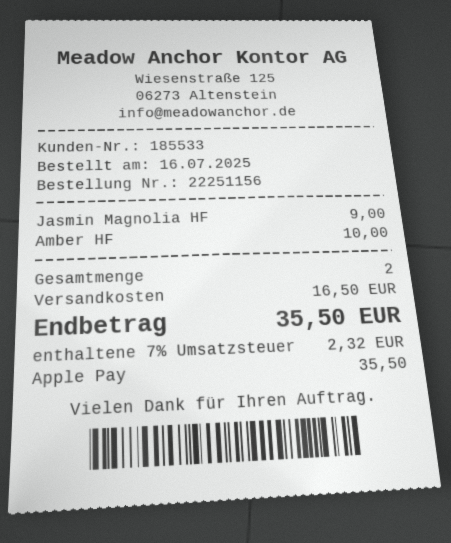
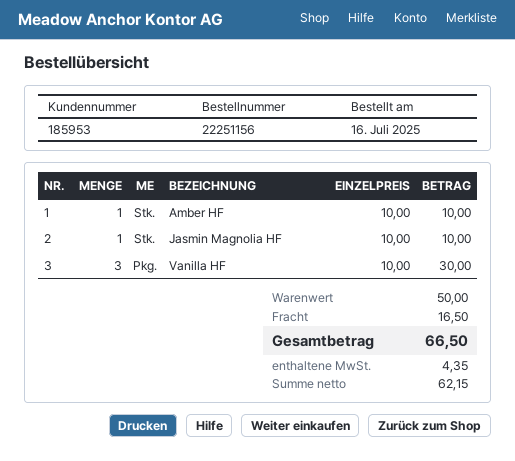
customer number: 185533 -> 185953
Jasmin Magnolia HF: 1 for 9.00 -> 1 for 10.00
Vanilla HF: none -> 3 for 30.00
tax: 2.32 -> 4.35
total: 35.50 -> 66.50

